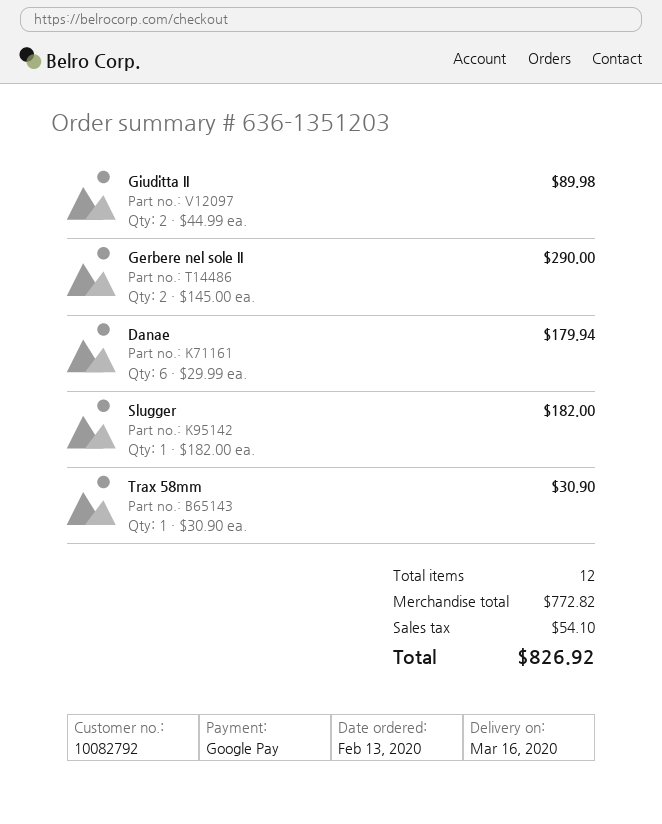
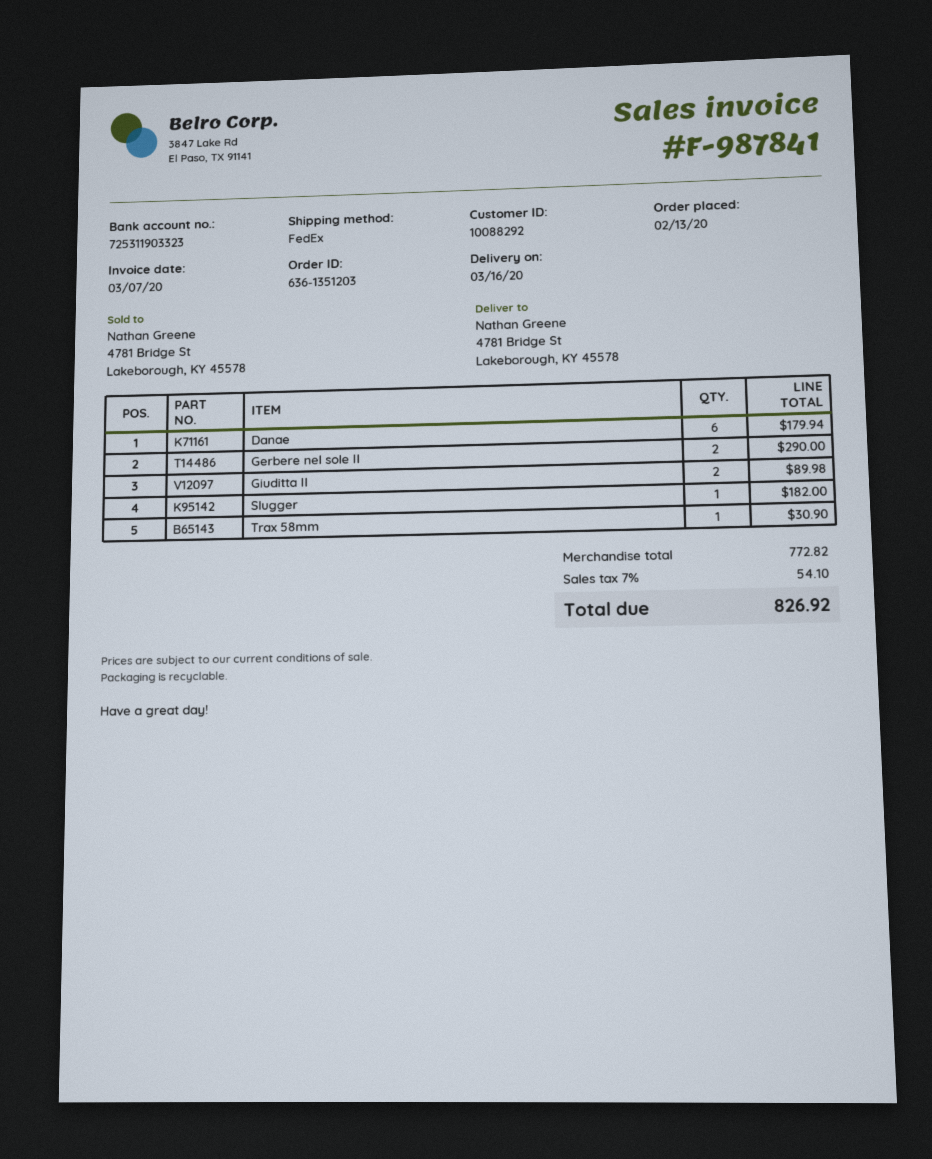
customer number: 10082792 -> 10088292

